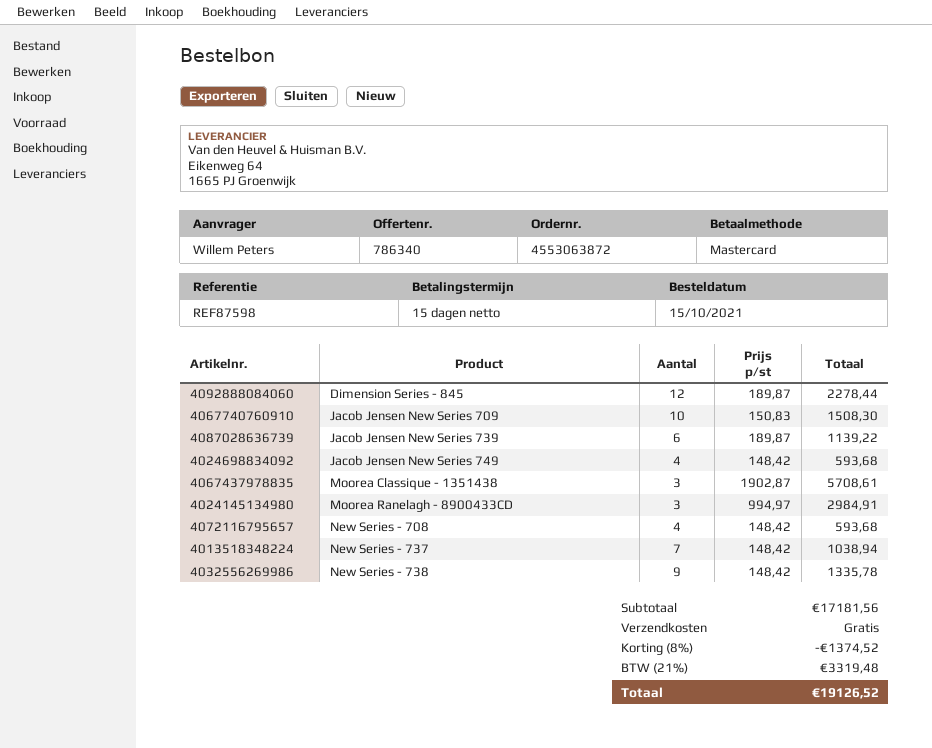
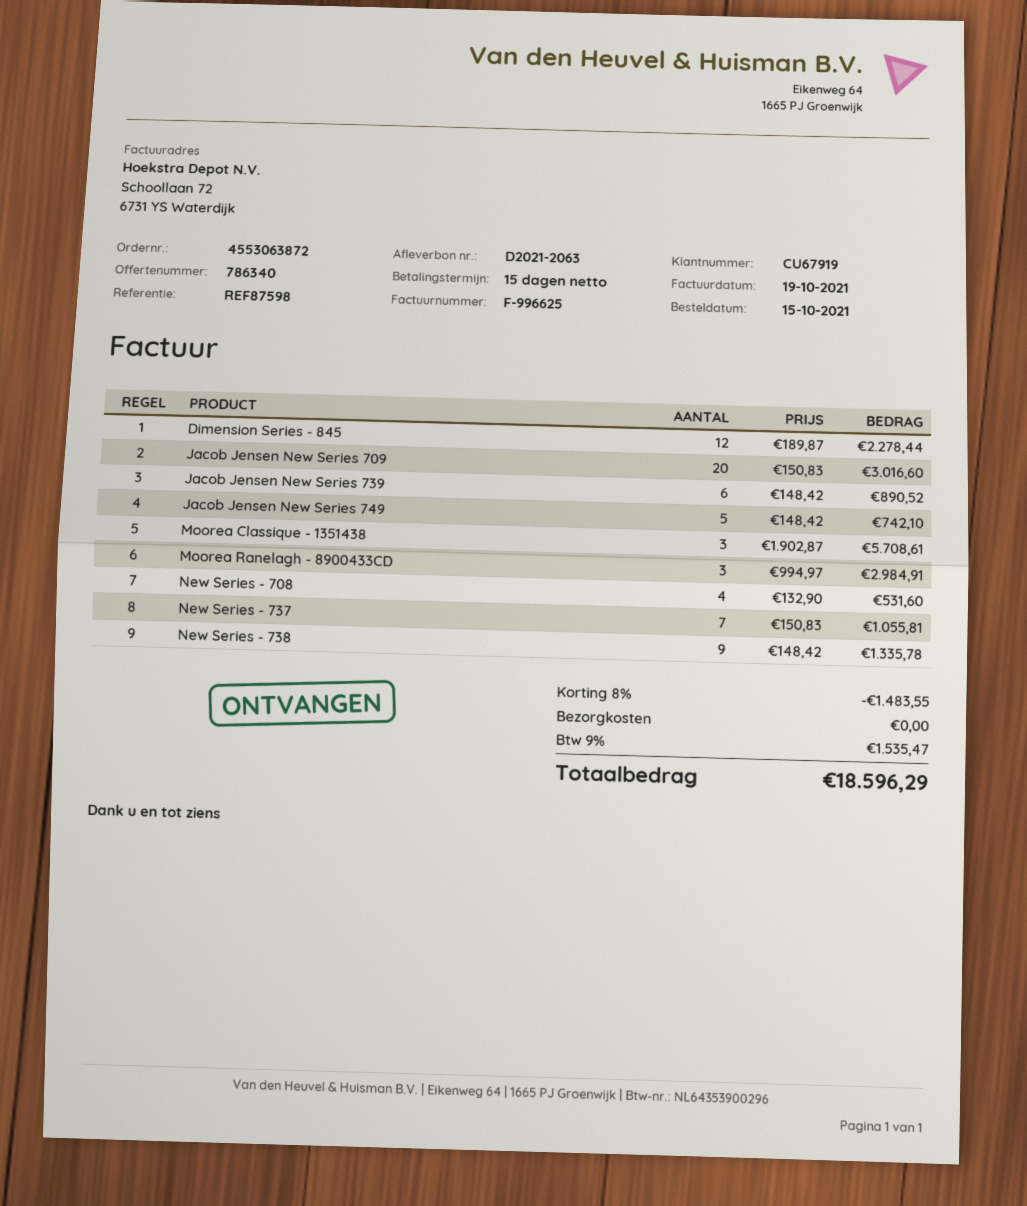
Jacob Jensen New Series 709: 10 x 150.83 = 1508.30 -> 20 x 150.83 = 3016.60
Jacob Jensen New Series 739: 6 x 189.87 = 1139.22 -> 6 x 148.42 = 890.52
Jacob Jensen New Series 749: 4 x 148.42 = 593.68 -> 5 x 148.42 = 742.10
New Series - 708: 4 x 148.42 = 593.68 -> 4 x 132.90 = 531.60
New Series - 737: 7 x 148.42 = 1038.94 -> 7 x 150.83 = 1055.81
discount: 8% = 1374.52 -> 8% = 1483.55
tax: 21% = 3319.48 -> 9% = 1535.47
total: 19126.52 -> 18596.29

